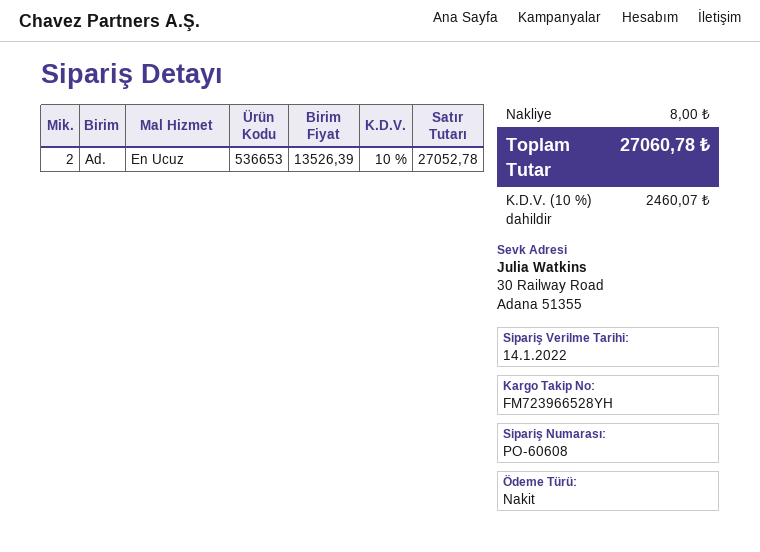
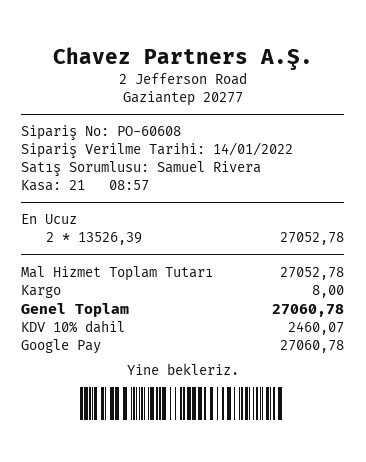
payment method: cash -> Google Pay

